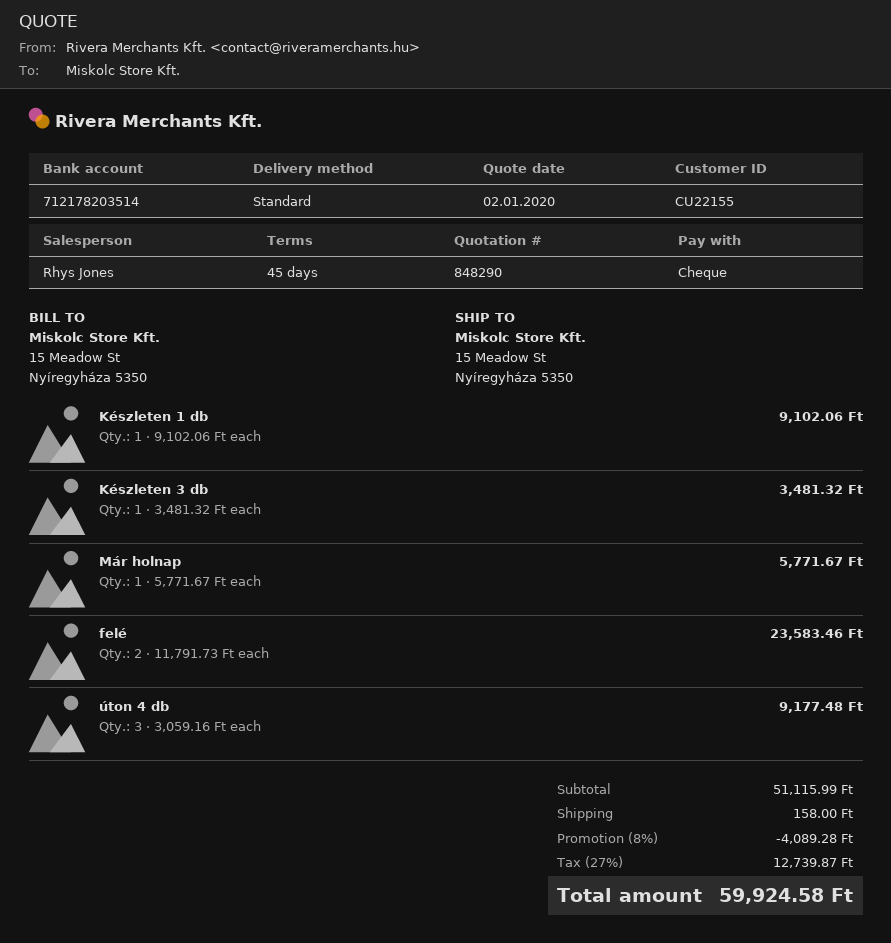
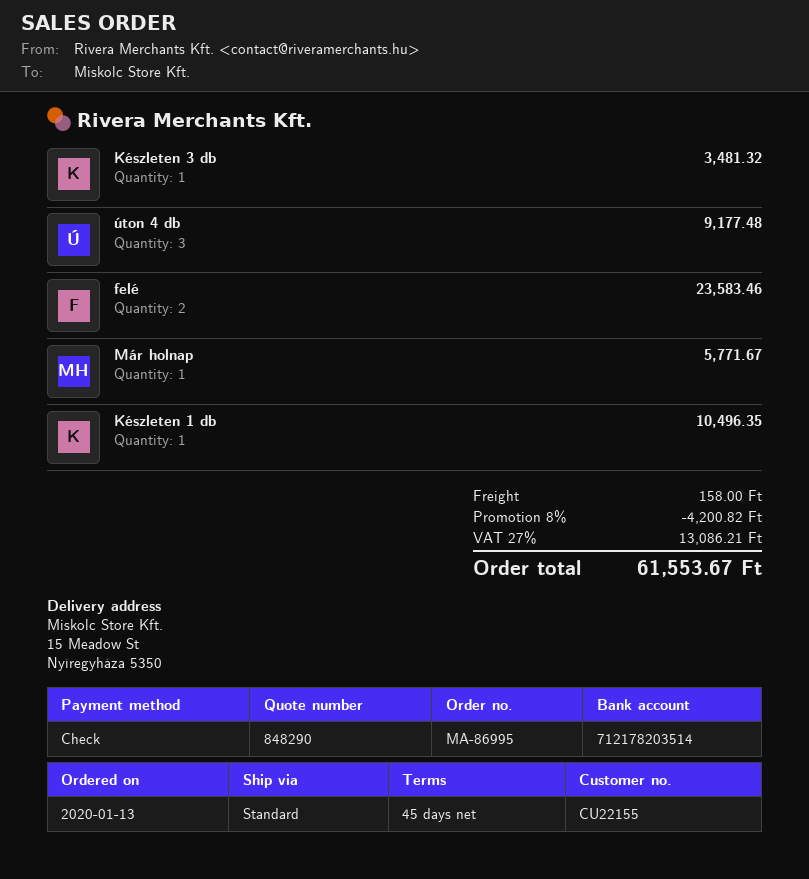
Készleten 1 db: 1 for 9102.06 -> 1 for 10496.35
discount: 8% = 4089.28 -> 8% = 4200.82
tax: 27% = 12739.87 -> 27% = 13086.21
total: 59924.58 -> 61553.67

